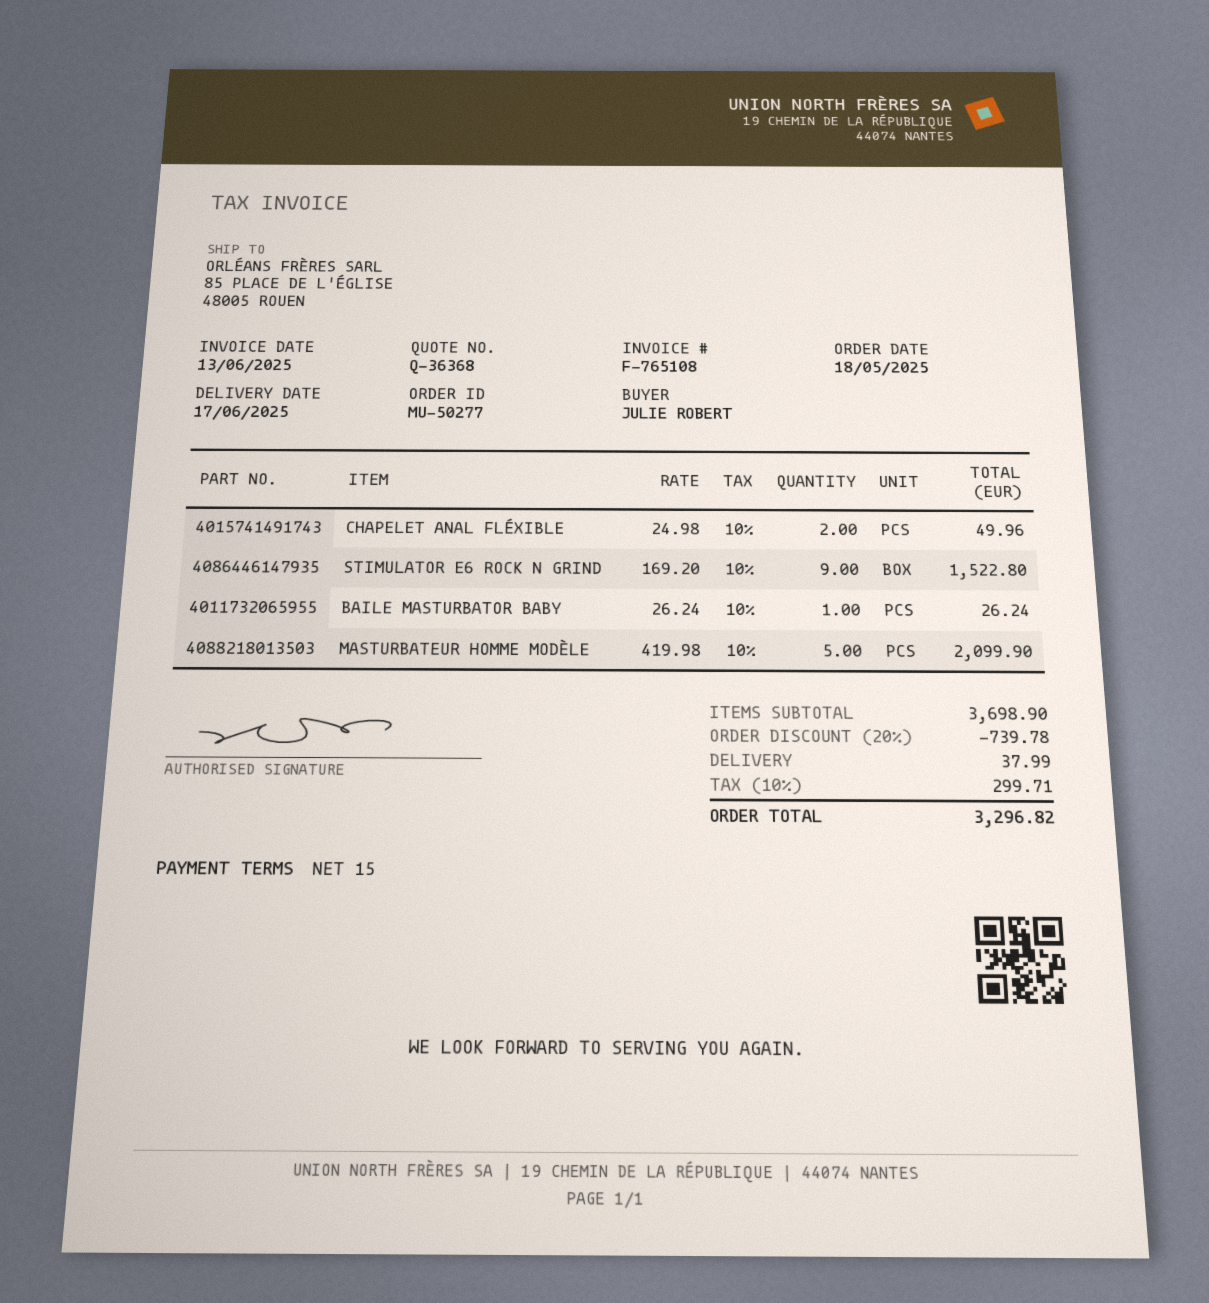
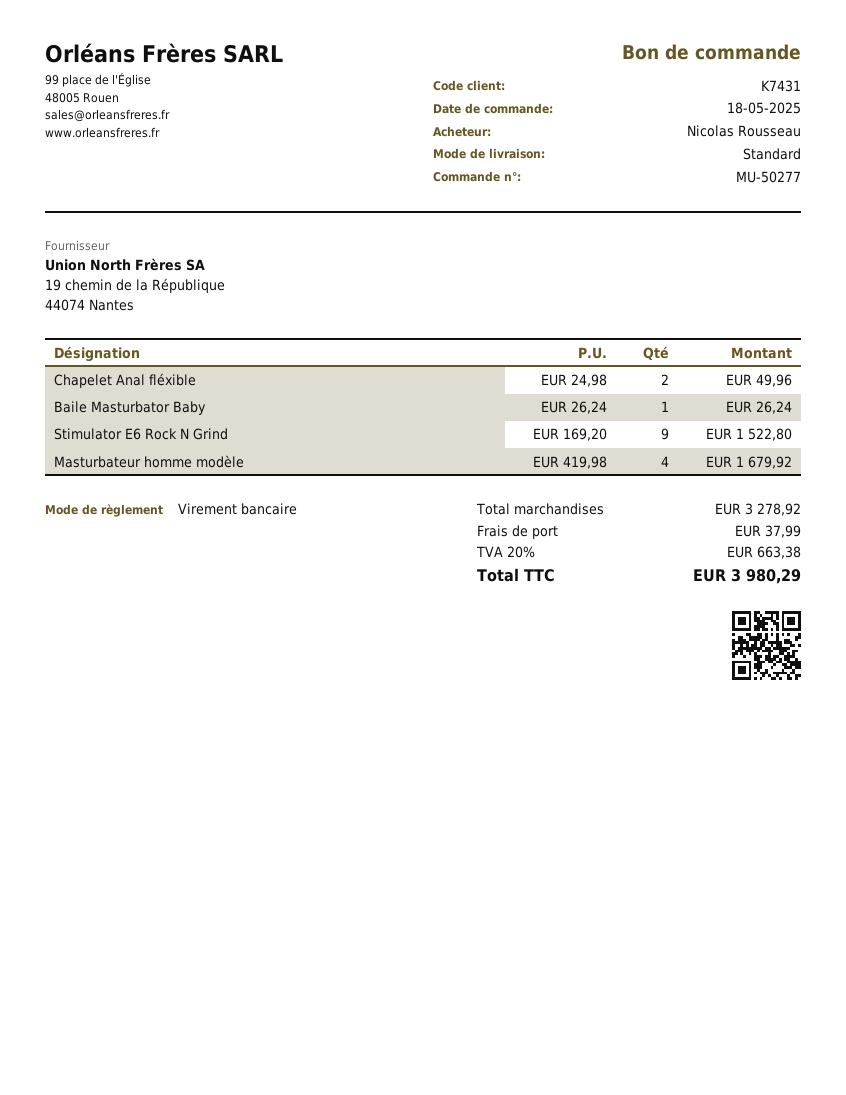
ordered by: JULIE ROBERT -> Nicolas Rousseau
MASTURBATEUR HOMME MODÈLE: 5 x 419.98 = 2099.90 -> 4 x 419.98 = 1679.92
subtotal: 3698.90 -> 3278.92
discount: 20% = 739.78 -> none
tax: 10% = 299.71 -> 20% = 663.38
total: 3296.82 -> 3980.29

